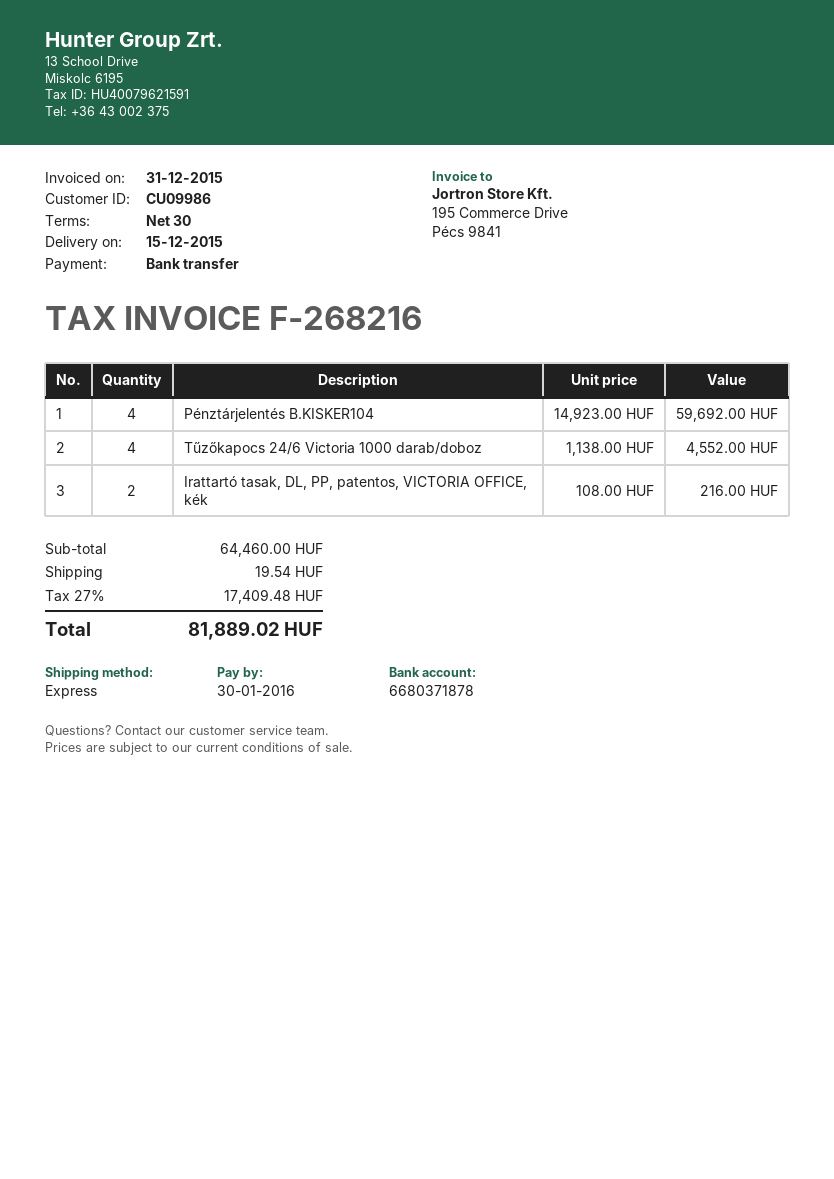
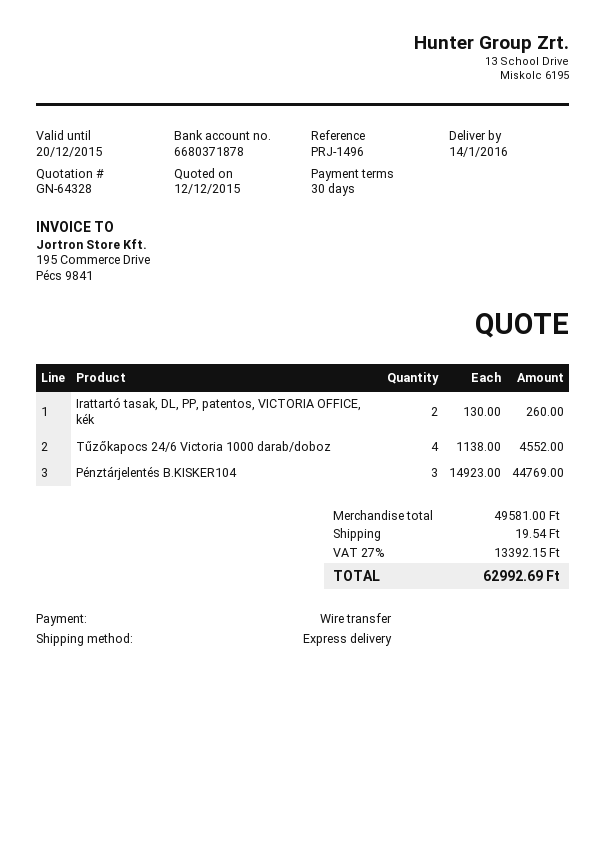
delivery date: 2015-12-15 -> 2016-01-14
Pénztárjelentés B.KISKER104: 4 x 14923.00 = 59692.00 -> 3 x 14923.00 = 44769.00
Irattartó tasak, DL, PP, patentos, VICTORIA OFFICE, kék: 2 x 108.00 = 216.00 -> 2 x 130.00 = 260.00
subtotal: 64460.00 -> 49581.00
tax: 27% = 17409.48 -> 27% = 13392.15
total: 81889.02 -> 62992.69

